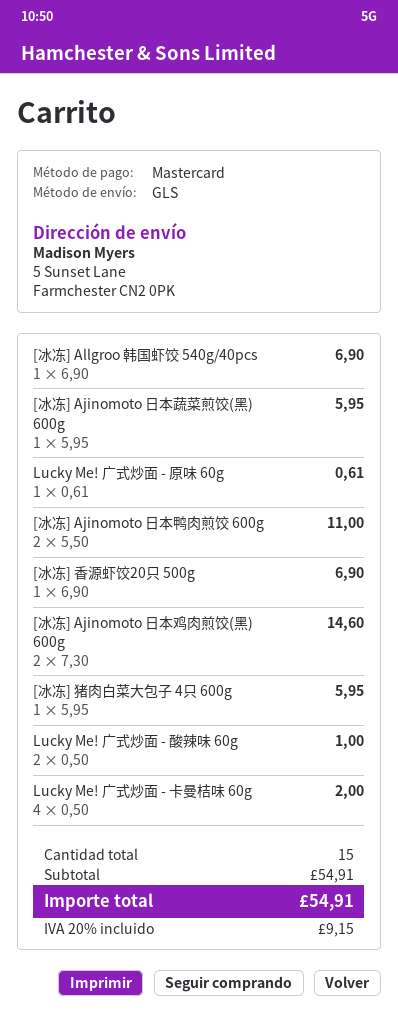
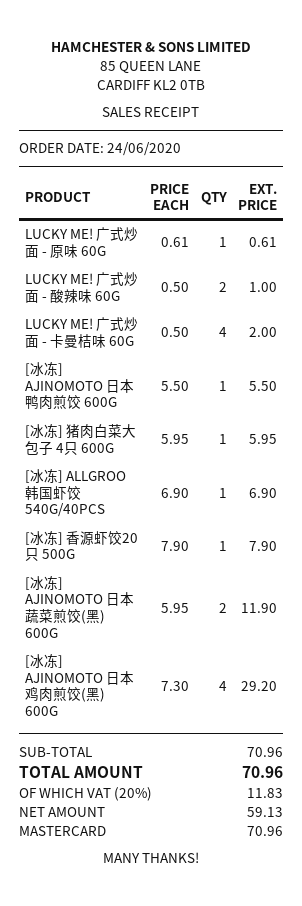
[冰冻] Ajinomoto 日本蔬菜煎饺(黑) 600g: 1 x 5.95 = 5.95 -> 2 x 5.95 = 11.90
[冰冻] Ajinomoto 日本鸭肉煎饺 600g: 2 x 5.50 = 11.00 -> 1 x 5.50 = 5.50
[冰冻] 香源虾饺20只 500g: 1 x 6.90 = 6.90 -> 1 x 7.90 = 7.90
[冰冻] Ajinomoto 日本鸡肉煎饺(黑) 600g: 2 x 7.30 = 14.60 -> 4 x 7.30 = 29.20
subtotal: 54.91 -> 70.96
tax: 20% = 9.15 -> 20% = 11.83
total: 54.91 -> 70.96

